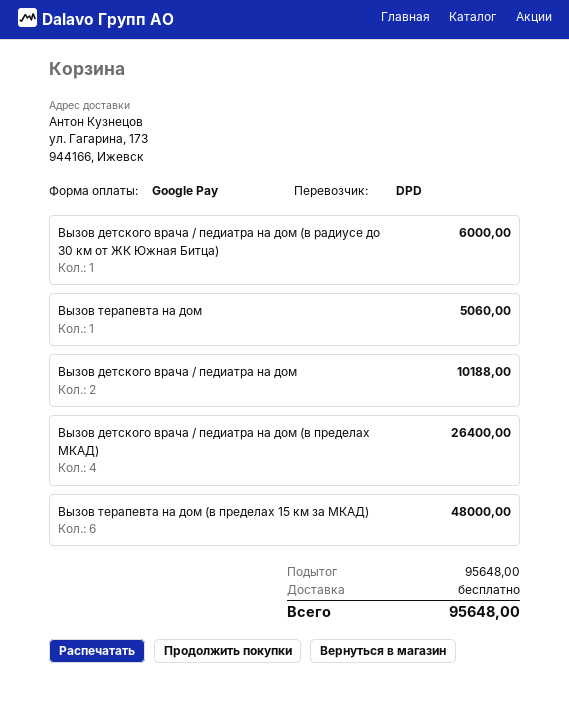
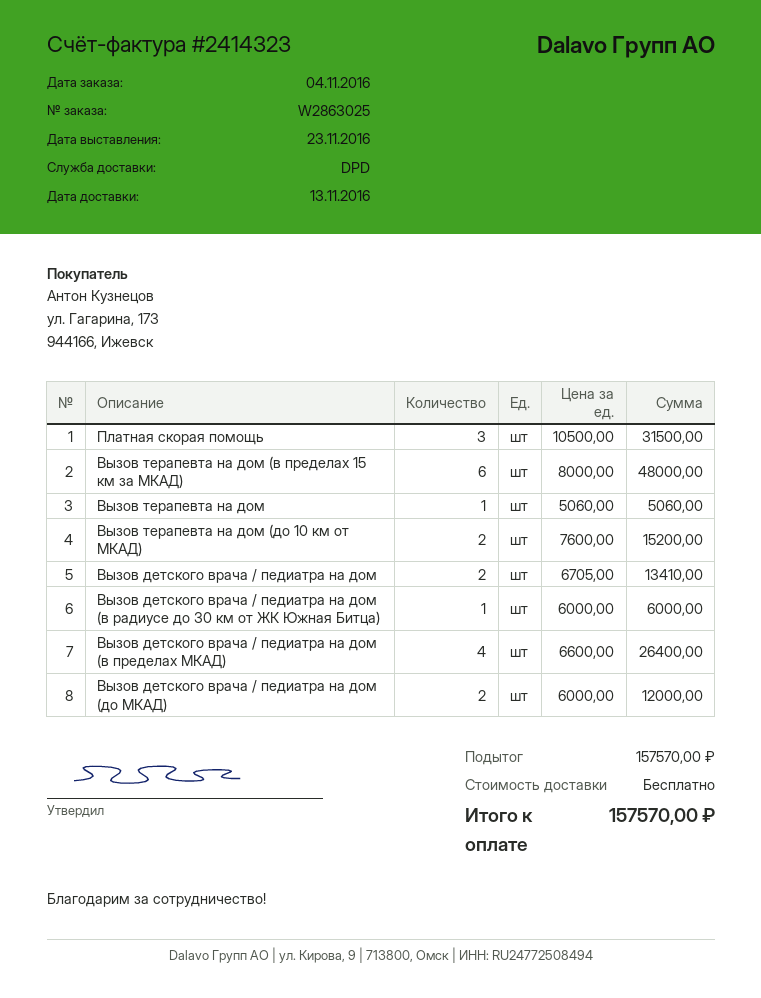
Вызов детского врача / педиатра на дом: 2 for 10188.00 -> 2 for 13410.00
Платная скорая помощь: none -> 3 for 31500.00
Вызов терапевта на дом (до 10 км от МКАД): none -> 2 for 15200.00
Вызов детского врача / педиатра на дом (до МКАД): none -> 2 for 12000.00
subtotal: 95648.00 -> 157570.00
total: 95648.00 -> 157570.00

